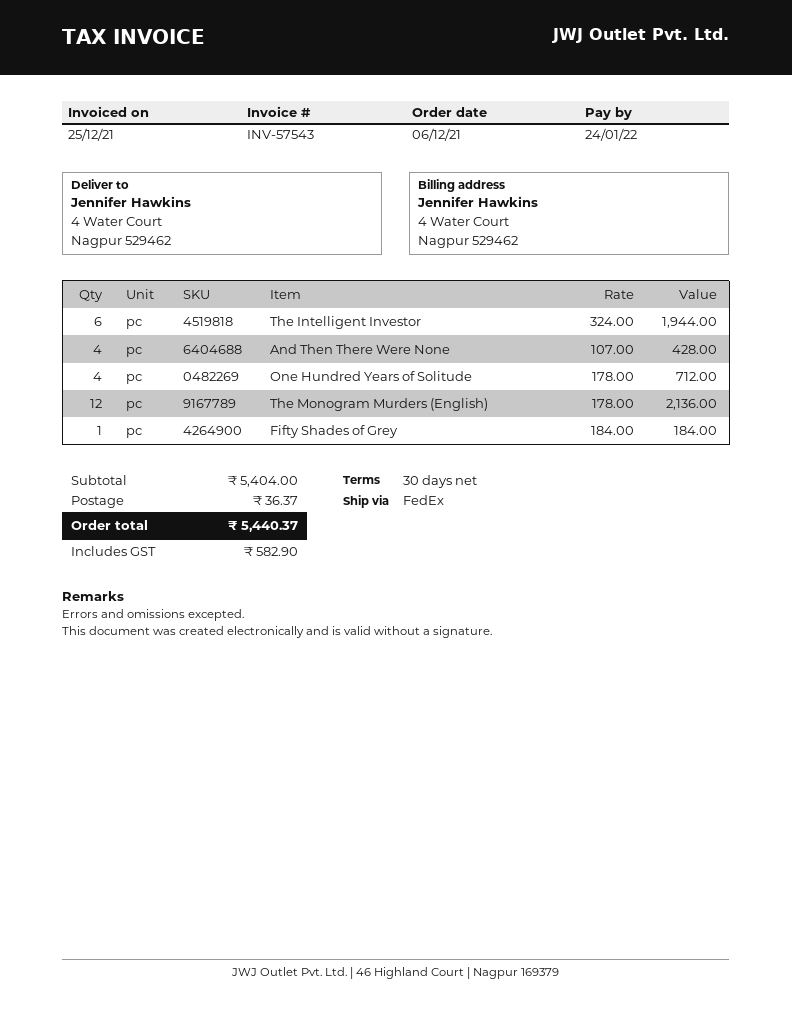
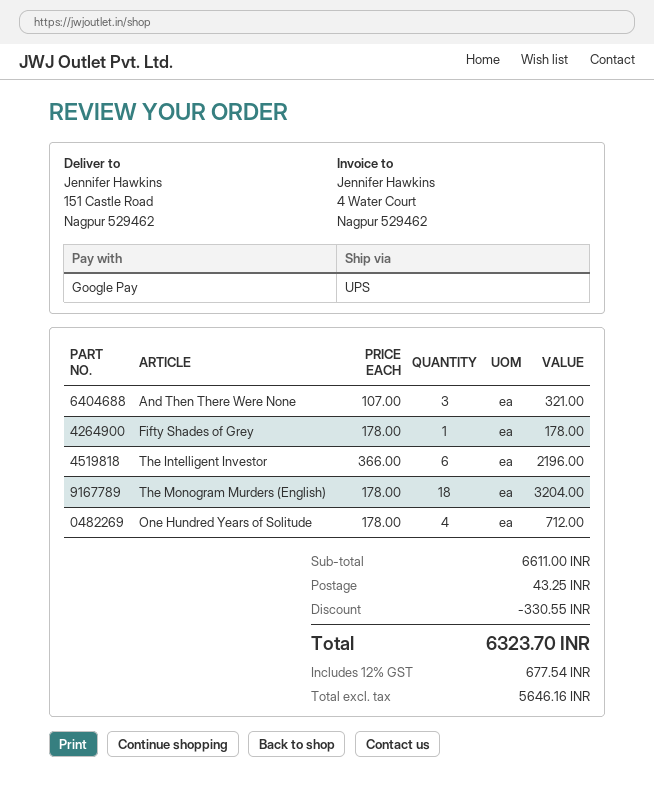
shipping method: FedEx -> UPS
ship to: 4 Water Court, Nagpur 529462 -> 151 Castle Road, Nagpur 529462
The Intelligent Investor: 6 x 324.00 = 1944.00 -> 6 x 366.00 = 2196.00
And Then There Were None: 4 x 107.00 = 428.00 -> 3 x 107.00 = 321.00
The Monogram Murders (English): 12 x 178.00 = 2136.00 -> 18 x 178.00 = 3204.00
Fifty Shades of Grey: 1 x 184.00 = 184.00 -> 1 x 178.00 = 178.00
subtotal: 5404.00 -> 6611.00
discount: none -> 330.55
shipping: 36.37 -> 43.25
tax: 582.90 -> 677.54
total: 5440.37 -> 6323.70

